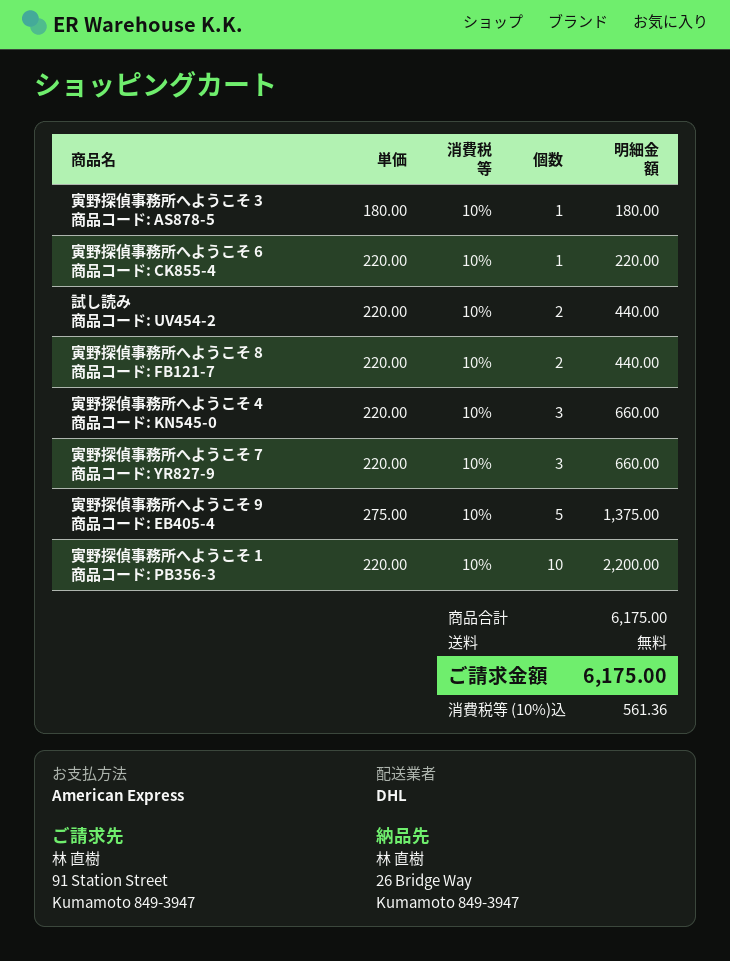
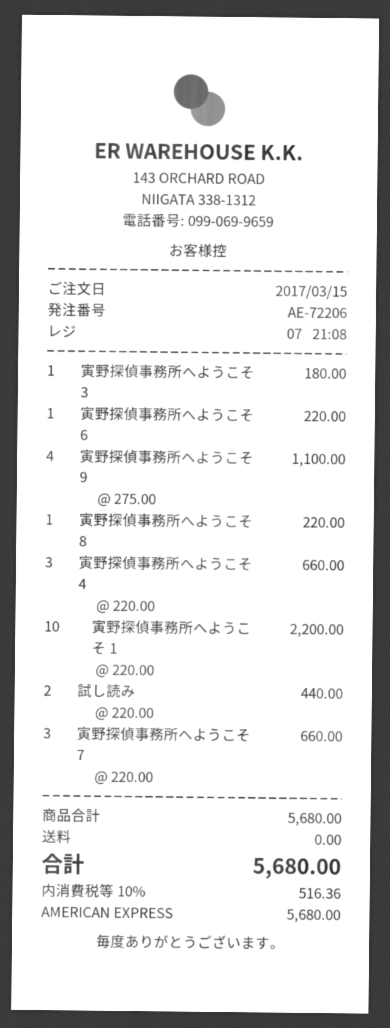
寅野探偵事務所へようこそ 8: 2 x 220.00 = 440.00 -> 1 x 220.00 = 220.00
寅野探偵事務所へようこそ 9: 5 x 275.00 = 1375.00 -> 4 x 275.00 = 1100.00
subtotal: 6175.00 -> 5680.00
tax: 10% = 561.36 -> 10% = 516.36
total: 6175.00 -> 5680.00

